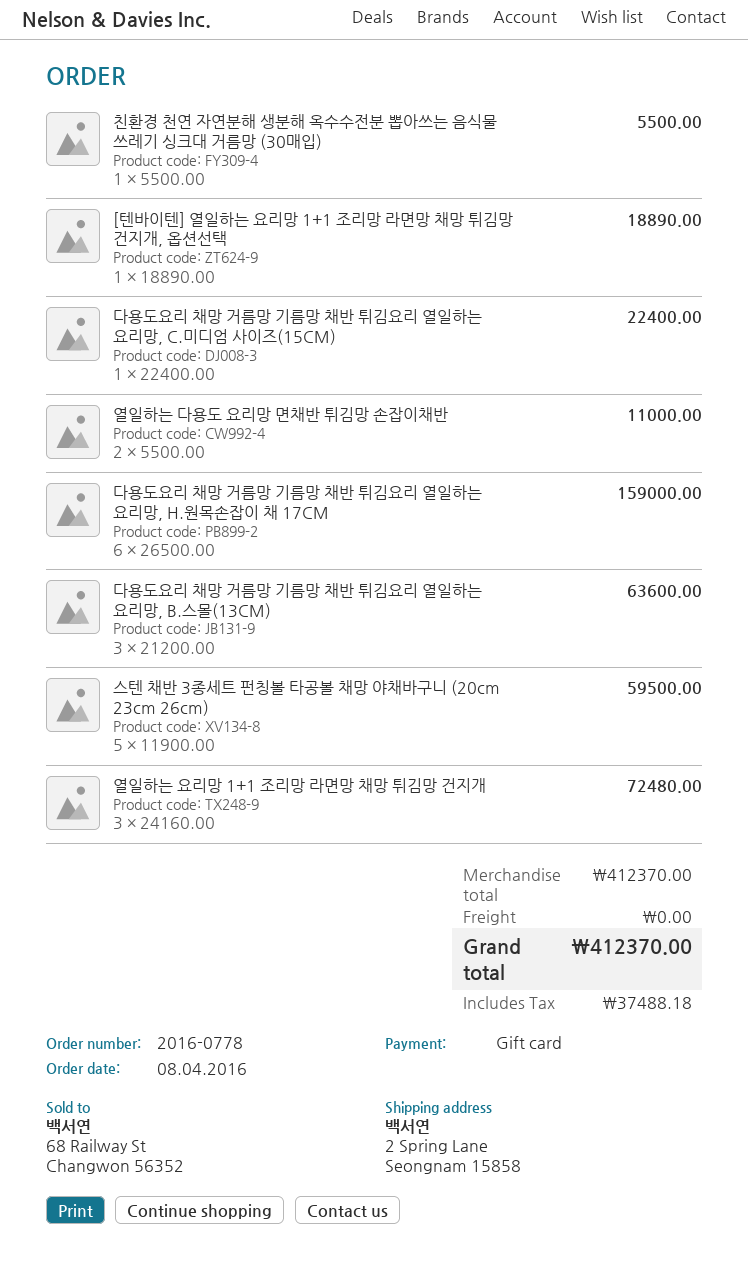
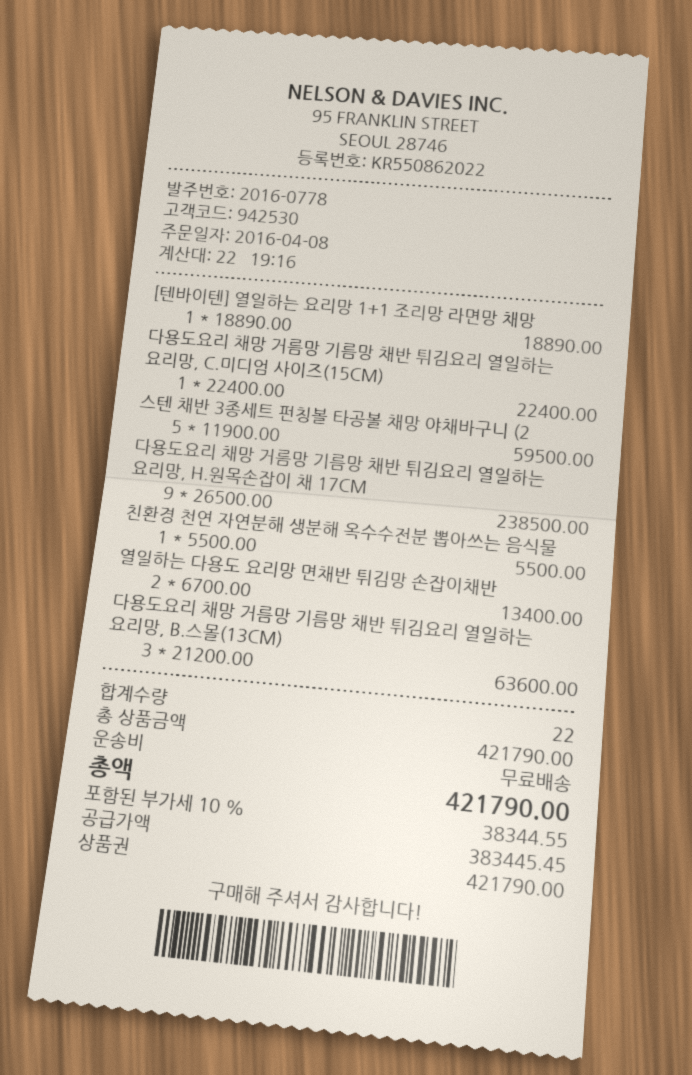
열일하는 다용도 요리망 면채반 튀김망 손잡이채반: 2 x 5500.00 = 11000.00 -> 2 x 6700.00 = 13400.00
다용도요리 채망 거름망 기름망 채반 튀김요리 열일하는 요리망, H.원목손잡이 채 17CM: 6 x 26500.00 = 159000.00 -> 9 x 26500.00 = 238500.00
열일하는 요리망 1+1 조리망 라면망 채망 튀김망 건지개: 3 x 24160.00 = 72480.00 -> none
subtotal: 412370.00 -> 421790.00
tax: 37488.18 -> 38344.55
total: 412370.00 -> 421790.00

